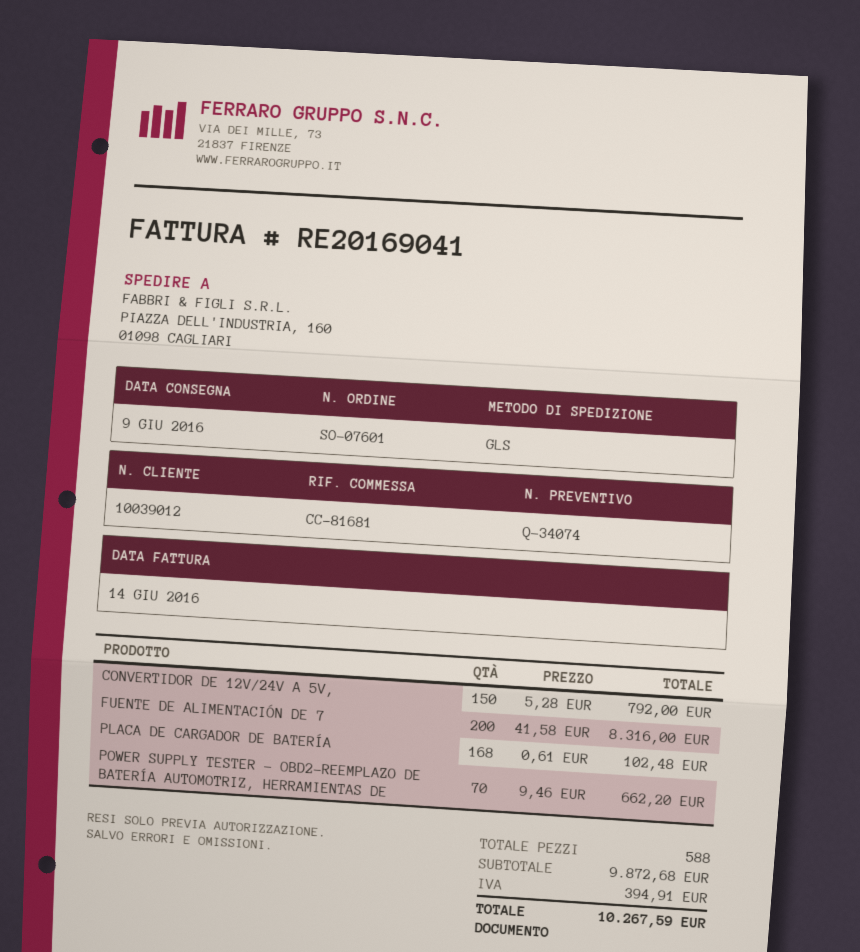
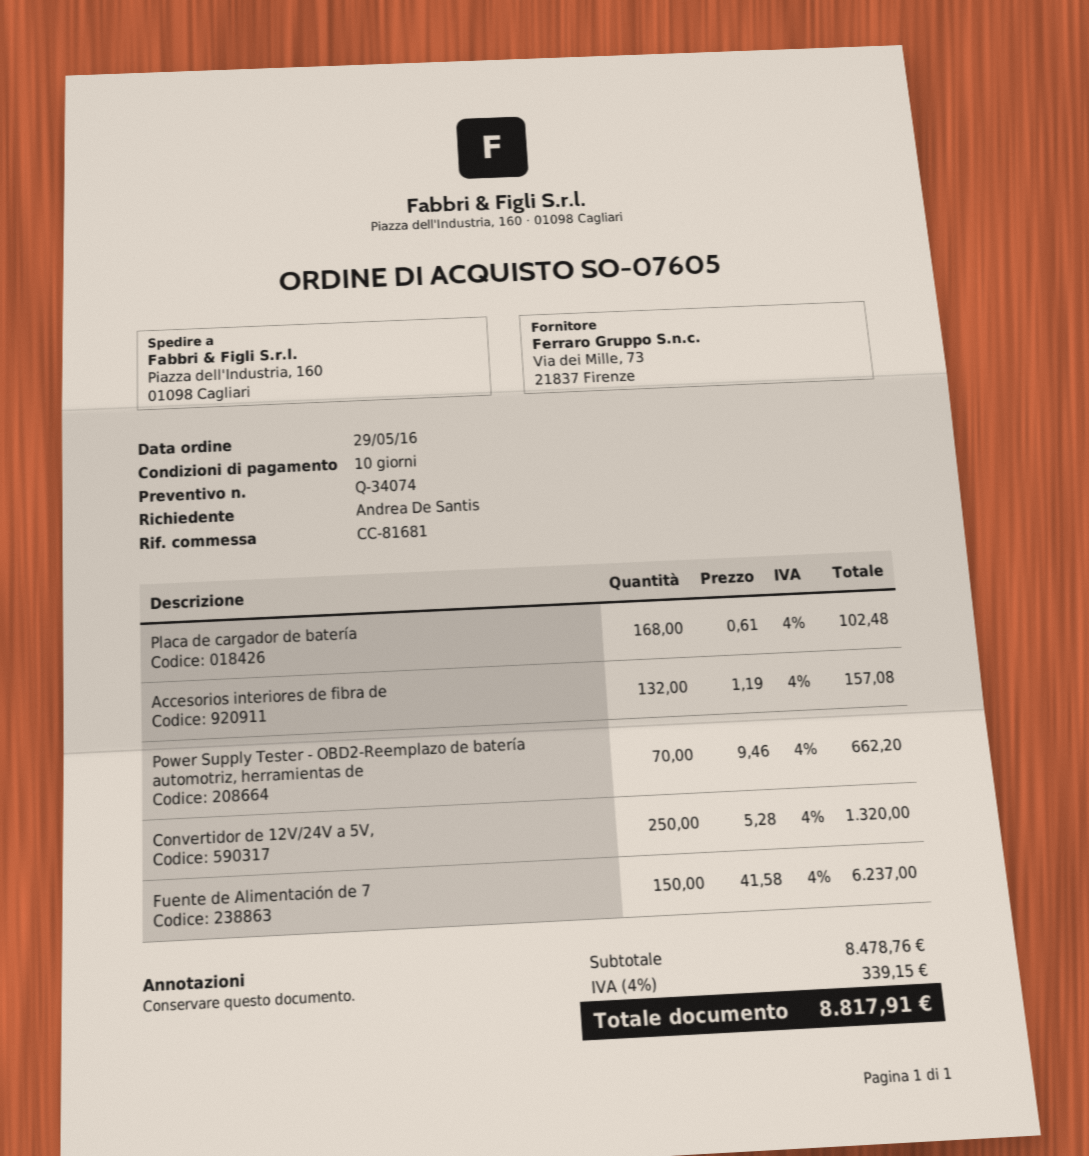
order number: SO-07601 -> SO-07605
CONVERTIDOR DE 12V/24V A 5V,: 150 x 5.28 = 792.00 -> 250 x 5.28 = 1320.00
FUENTE DE ALIMENTACIÓN DE 7: 200 x 41.58 = 8316.00 -> 150 x 41.58 = 6237.00
Accesorios interiores de fibra de: none -> 132 x 1.19 = 157.08
subtotal: 9872.68 -> 8478.76
tax: 394.91 -> 339.15
total: 10267.59 -> 8817.91

